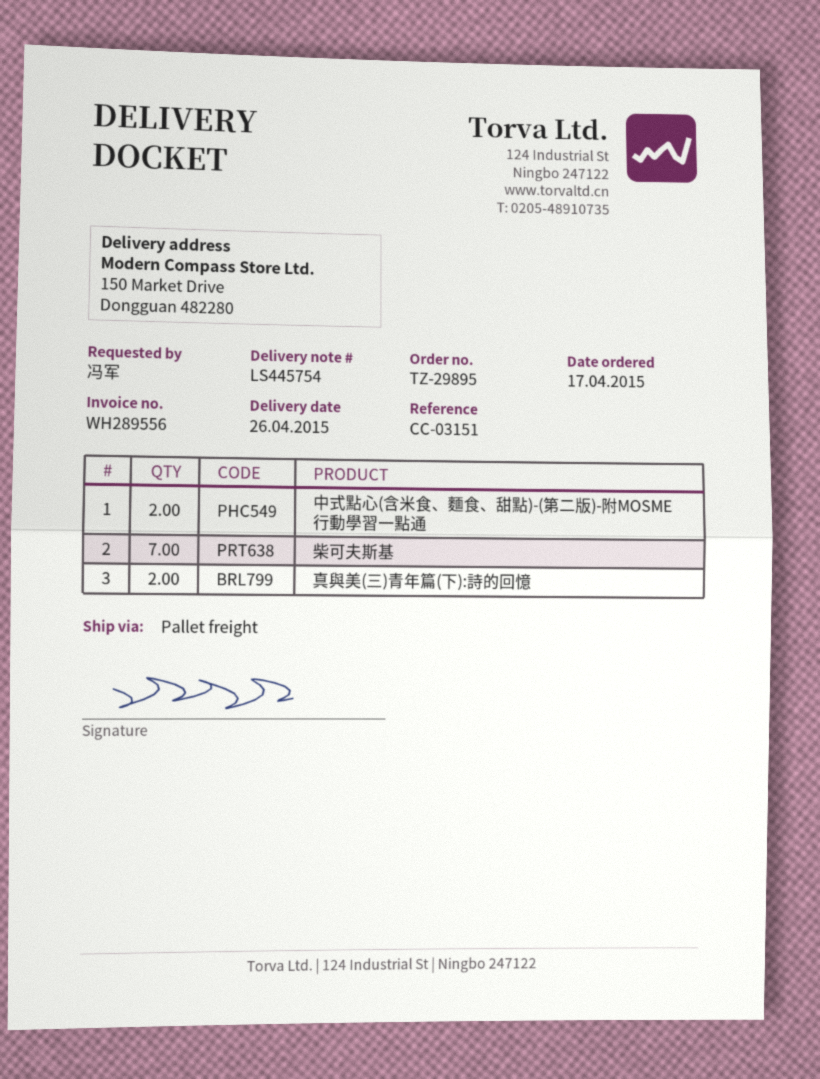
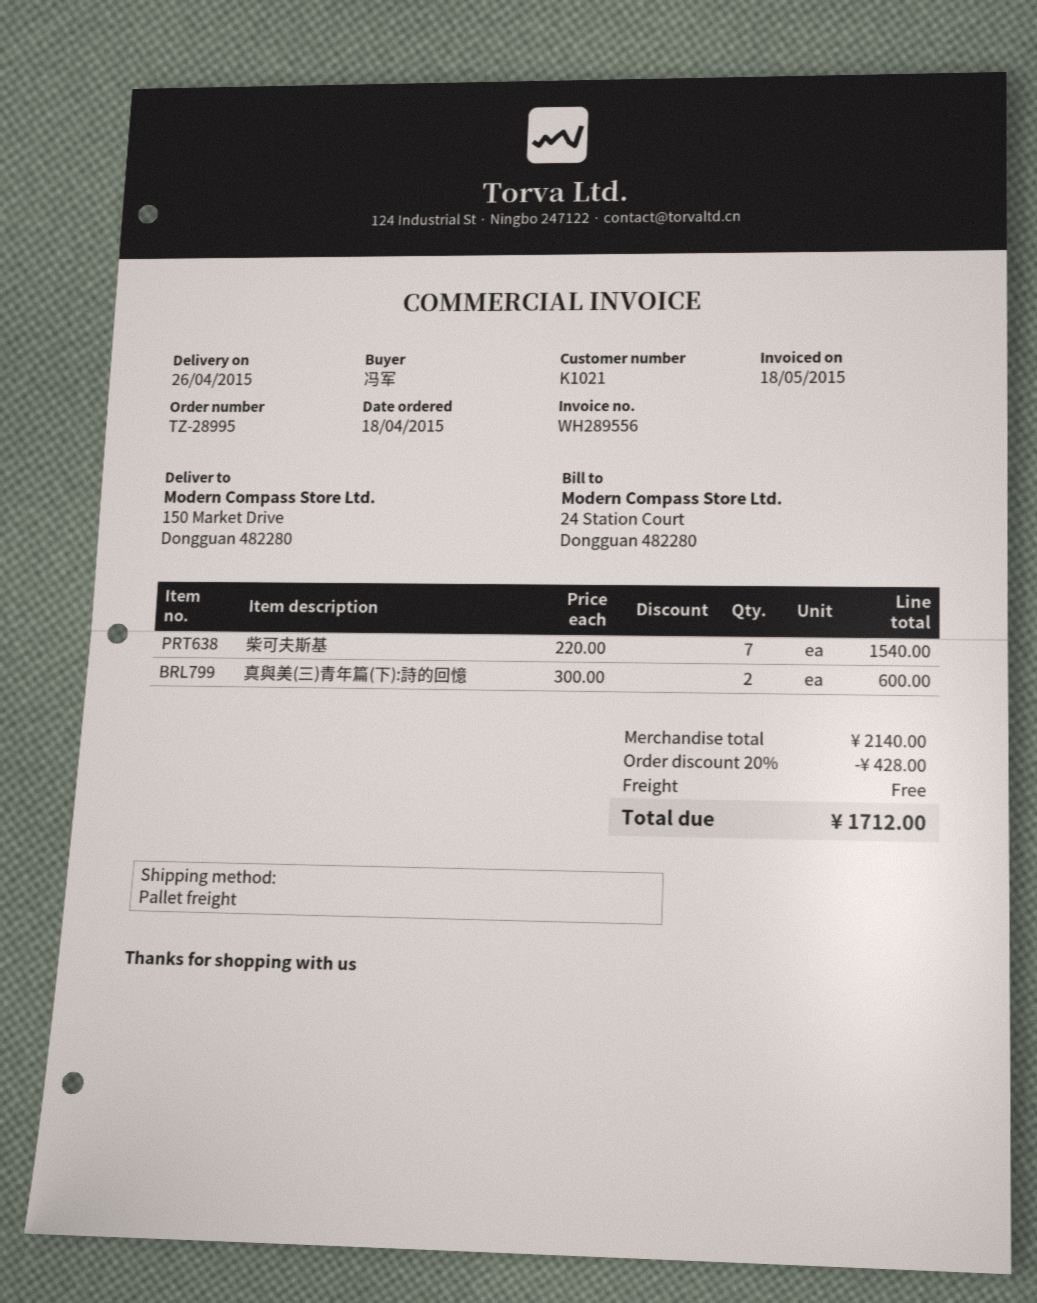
order number: TZ-29895 -> TZ-28995
order date: 2015-04-17 -> 2015-04-18
中式點心(含米食、麵食、甜點)-(第二版)-附MOSME行動學習一點通: 2 -> none

